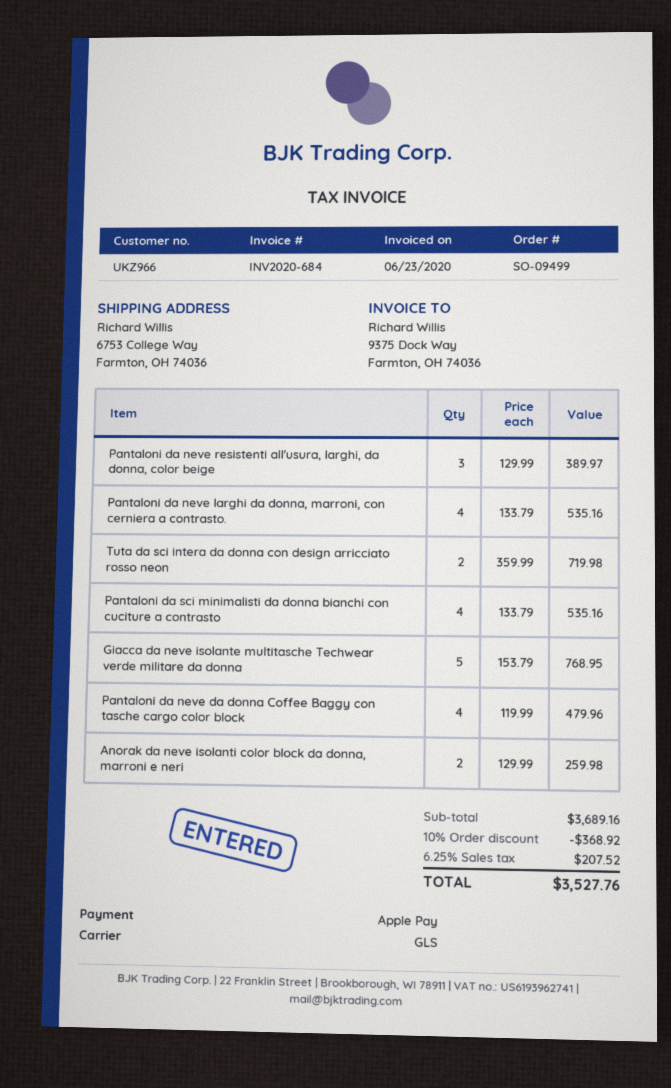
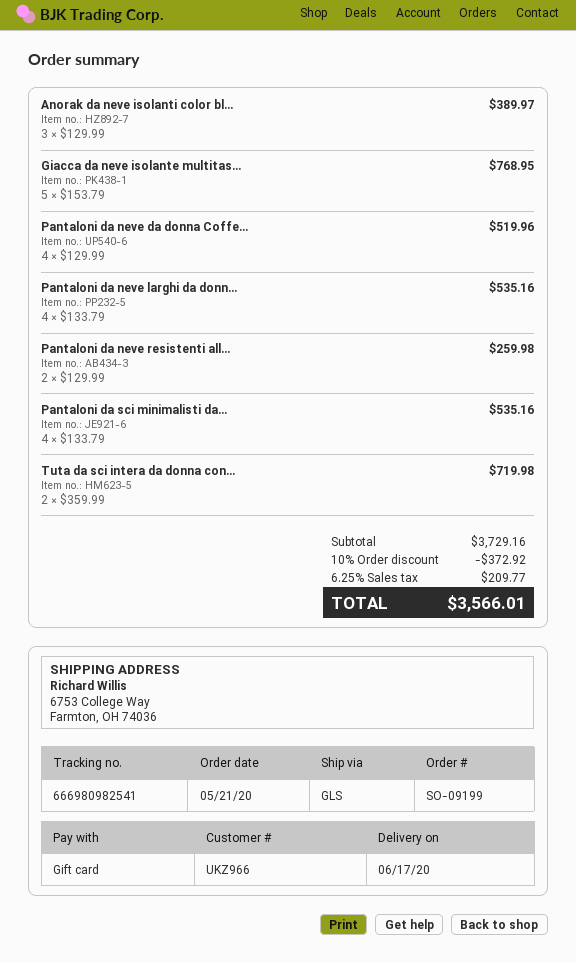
order number: SO-09499 -> SO-09199
payment method: Apple Pay -> gift card
Pantaloni da neve resistenti all'usura, larghi, da donna, color beige: 3 x 129.99 = 389.97 -> 2 x 129.99 = 259.98
Pantaloni da neve da donna Coffee Baggy con tasche cargo color block: 4 x 119.99 = 479.96 -> 4 x 129.99 = 519.96
Anorak da neve isolanti color block da donna, marroni e neri: 2 x 129.99 = 259.98 -> 3 x 129.99 = 389.97
subtotal: 3689.16 -> 3729.16
discount: 10% = 368.92 -> 10% = 372.92
tax: 6.25% = 207.52 -> 6.25% = 209.77
total: 3527.76 -> 3566.01

